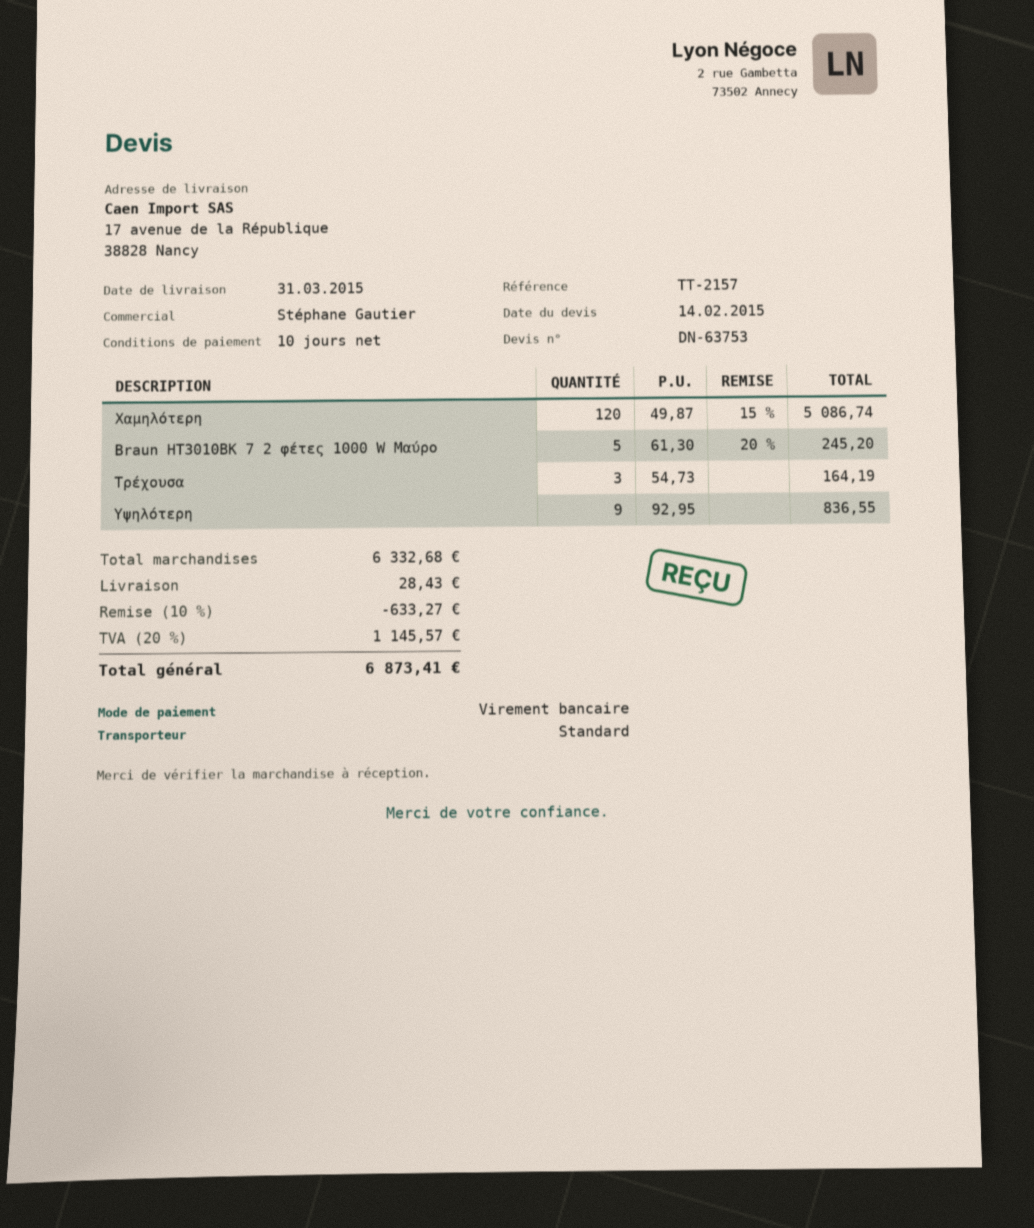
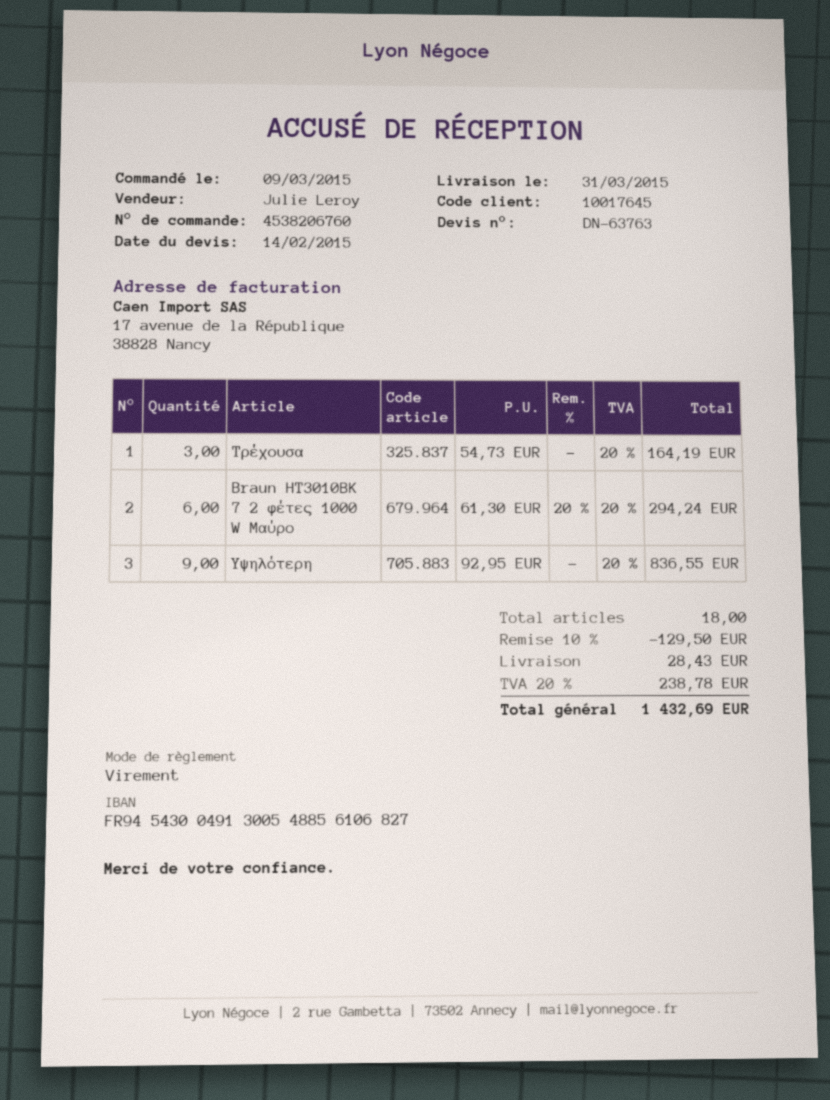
quote number: DN-63753 -> DN-63763
sales rep: Stéphane Gautier -> Julie Leroy
Χαμηλότερη: 120 x 49.87 - 15% = 5086.74 -> none
Braun HT3010BK 7 2 φέτες 1000 W Μαύρο: 5 x 61.30 - 20% = 245.20 -> 6 x 61.30 - 20% = 294.24
discount: 10% = 633.27 -> 10% = 129.50
tax: 20% = 1145.57 -> 20% = 238.78
total: 6873.41 -> 1432.69

